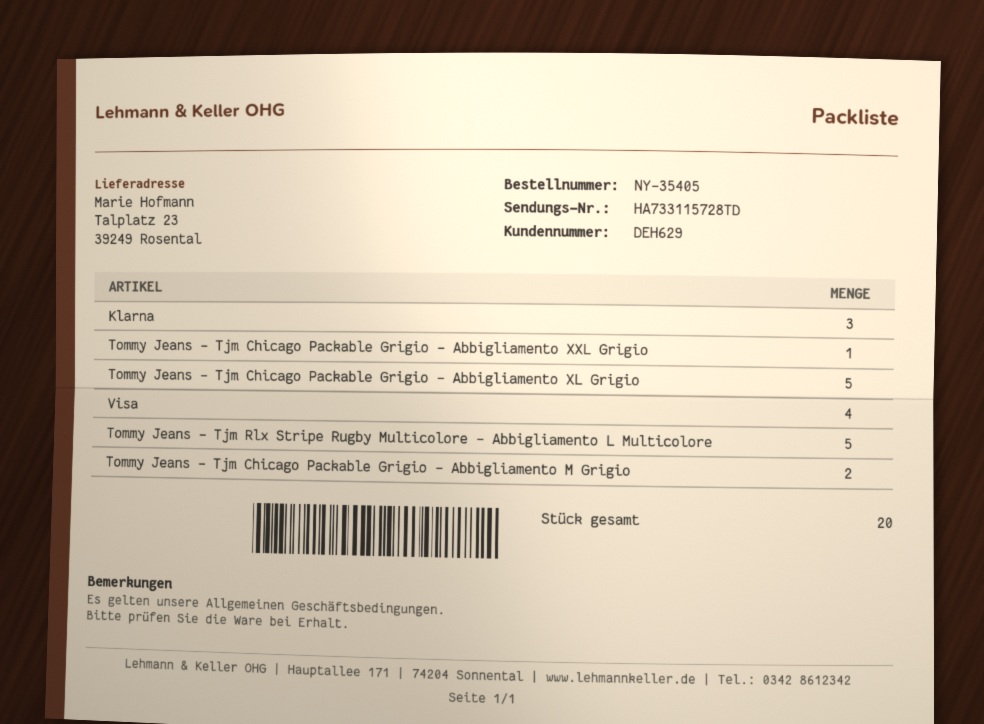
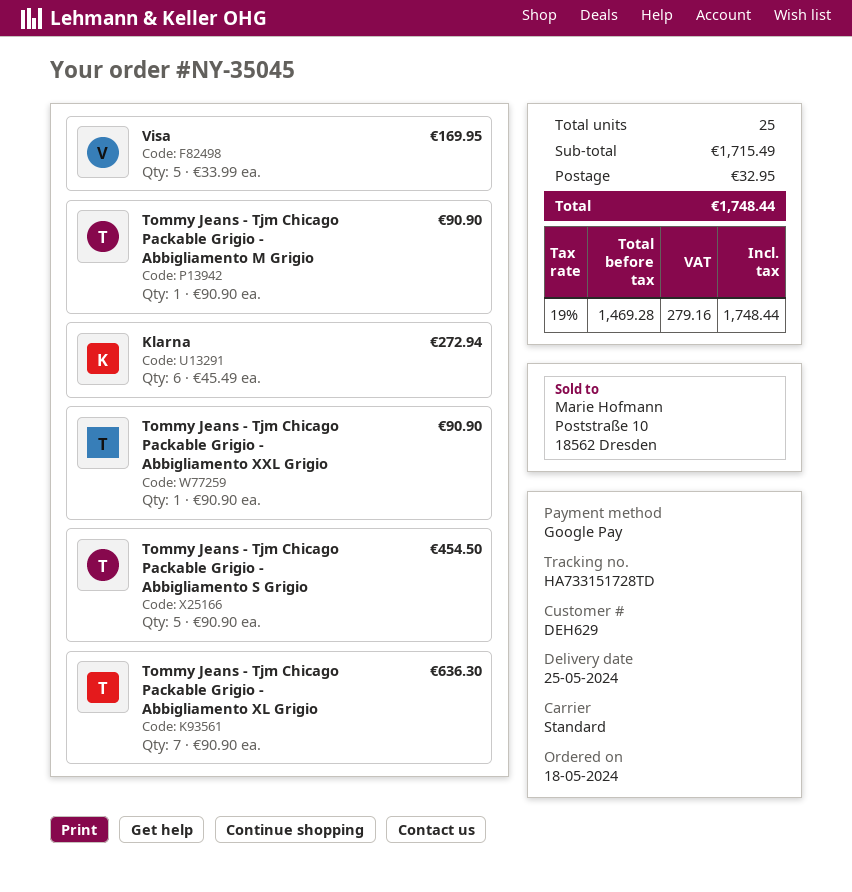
order number: NY-35405 -> NY-35045
tracking number: HA733115728TD -> HA733151728TD
Klarna: 3 -> 6
Tommy Jeans - Tjm Chicago Packable Grigio - Abbigliamento XL Grigio: 5 -> 7
Visa: 4 -> 5
Tommy Jeans - Tjm Rlx Stripe Rugby Multicolore - Abbigliamento L Multicolore: 5 -> none
Tommy Jeans - Tjm Chicago Packable Grigio - Abbigliamento M Grigio: 2 -> 1
Tommy Jeans - Tjm Chicago Packable Grigio - Abbigliamento S Grigio: none -> 5
total quantity: 20 -> 25

